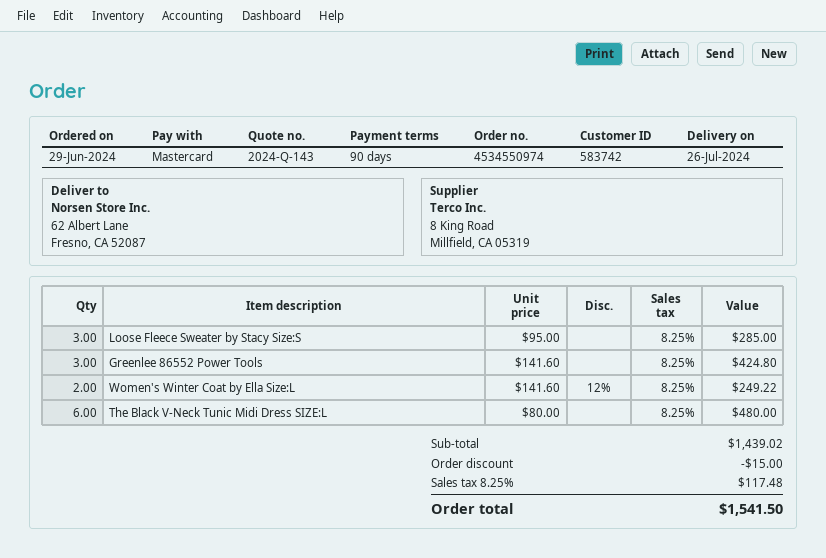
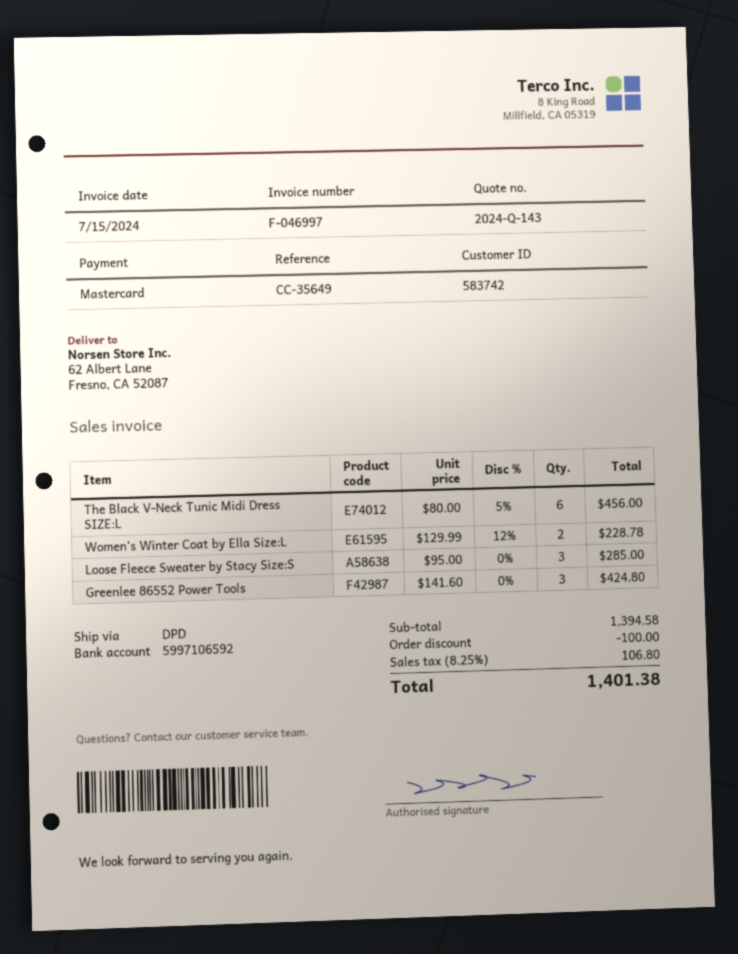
Women's Winter Coat by Ella Size:L: 2 x 141.60 - 12% = 249.22 -> 2 x 129.99 - 12% = 228.78
The Black V-Neck Tunic Midi Dress SIZE:L: 6 x 80.00 = 480.00 -> 6 x 80.00 - 5% = 456.00
subtotal: 1439.02 -> 1394.58
discount: 15.00 -> 100.00
tax: 8.25% = 117.48 -> 8.25% = 106.80
total: 1541.50 -> 1401.38

